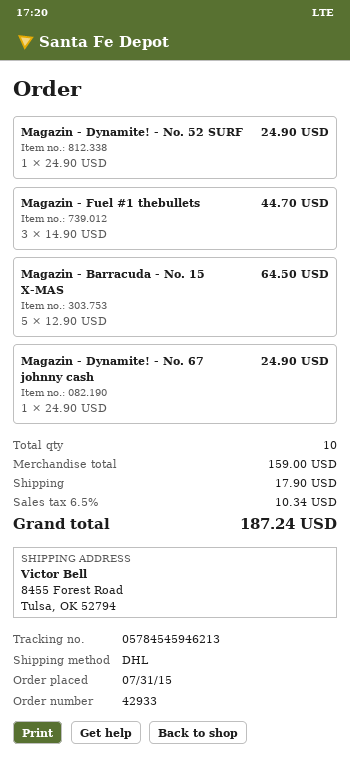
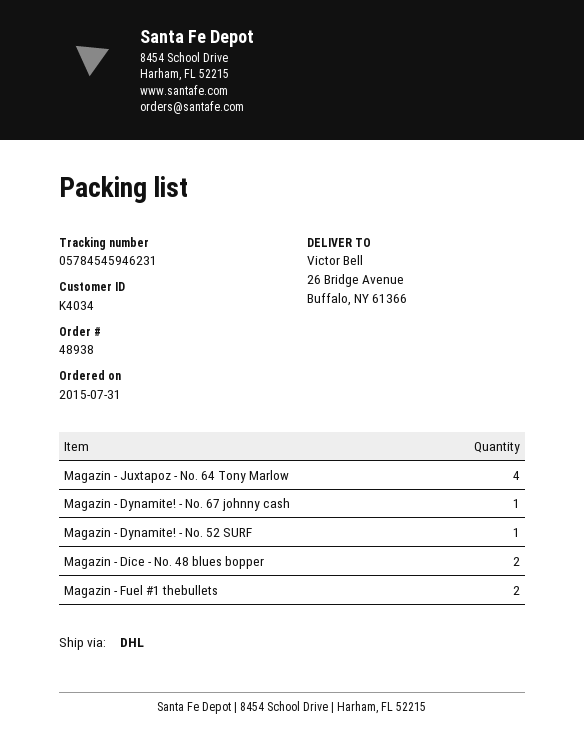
order number: 42933 -> 48938
tracking number: 05784545946213 -> 05784545946231
ship to: 8455 Forest Road, Tulsa, OK 52794 -> 26 Bridge Avenue, Buffalo, NY 61366
Magazin - Fuel #1 thebullets: 3 -> 2
Magazin - Barracuda - No. 15 X-MAS: 5 -> none
Magazin - Juxtapoz - No. 64 Tony Marlow: none -> 4
Magazin - Dice - No. 48 blues bopper: none -> 2

